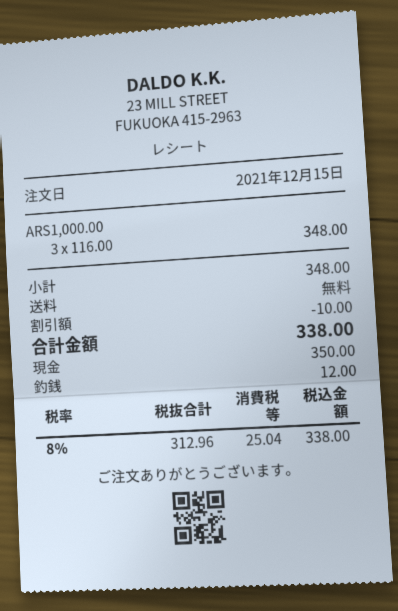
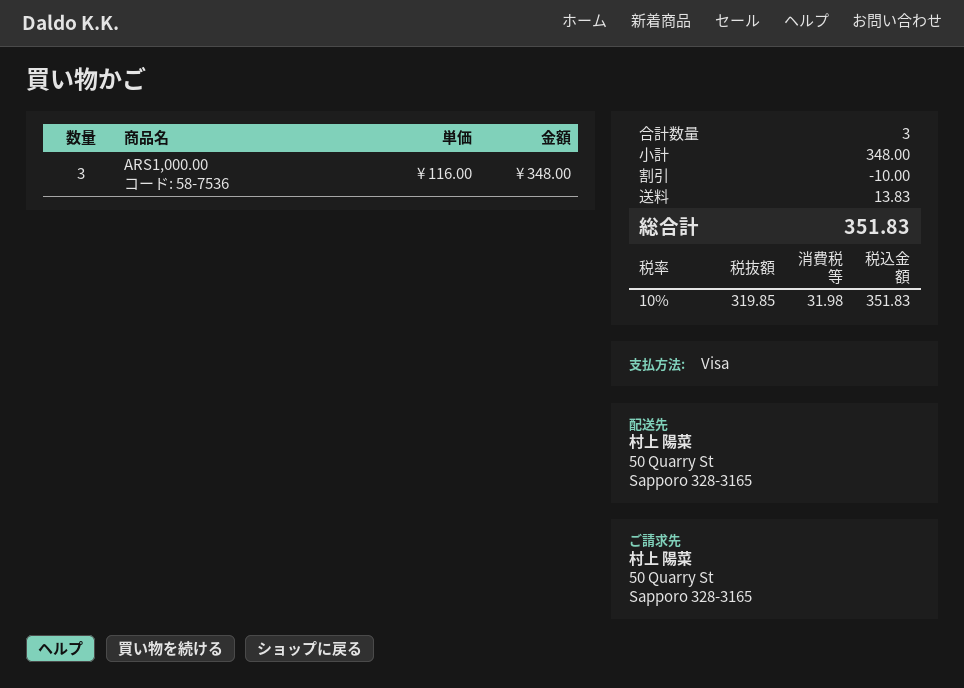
payment method: cash -> Visa
shipping: 0.00 -> 13.83
net: 312.96 -> 319.85
tax: 8% = 25.04 -> 10% = 31.98
total: 338.00 -> 351.83

